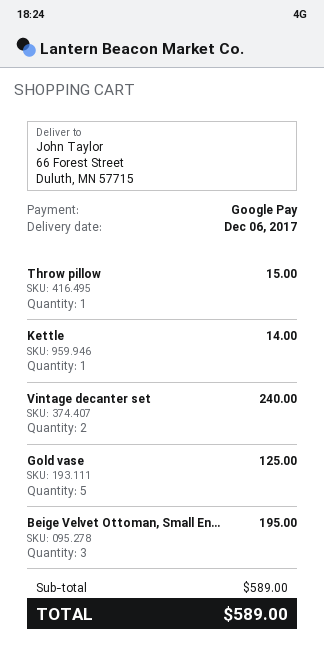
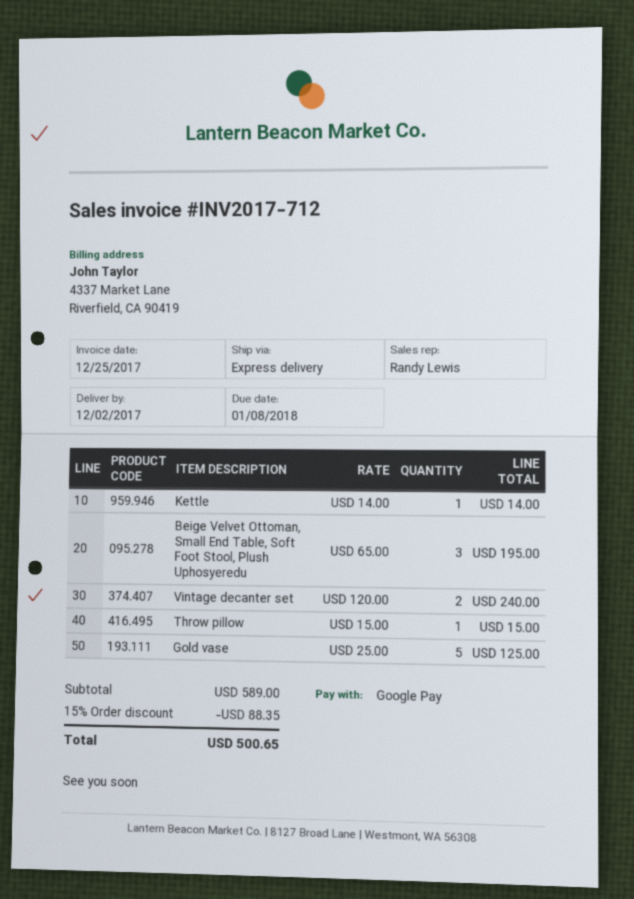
delivery date: 2017-12-06 -> 2017-12-02
discount: none -> 15% = 88.35
total: 589.00 -> 500.65

